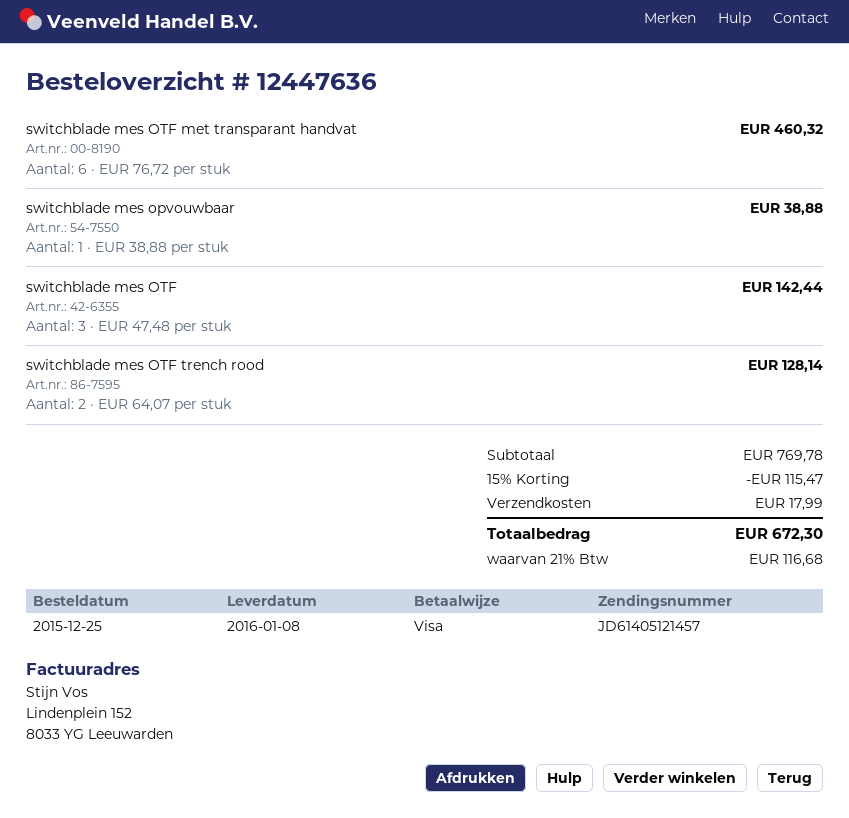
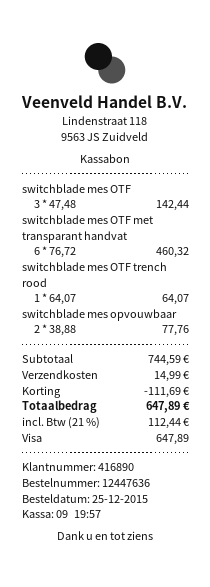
switchblade mes opvouwbaar: 1 x 38.88 = 38.88 -> 2 x 38.88 = 77.76
switchblade mes OTF trench rood: 2 x 64.07 = 128.14 -> 1 x 64.07 = 64.07
subtotal: 769.78 -> 744.59
discount: 115.47 -> 111.69
shipping: 17.99 -> 14.99
tax: 21% = 116.68 -> 21% = 112.44
total: 672.30 -> 647.89

